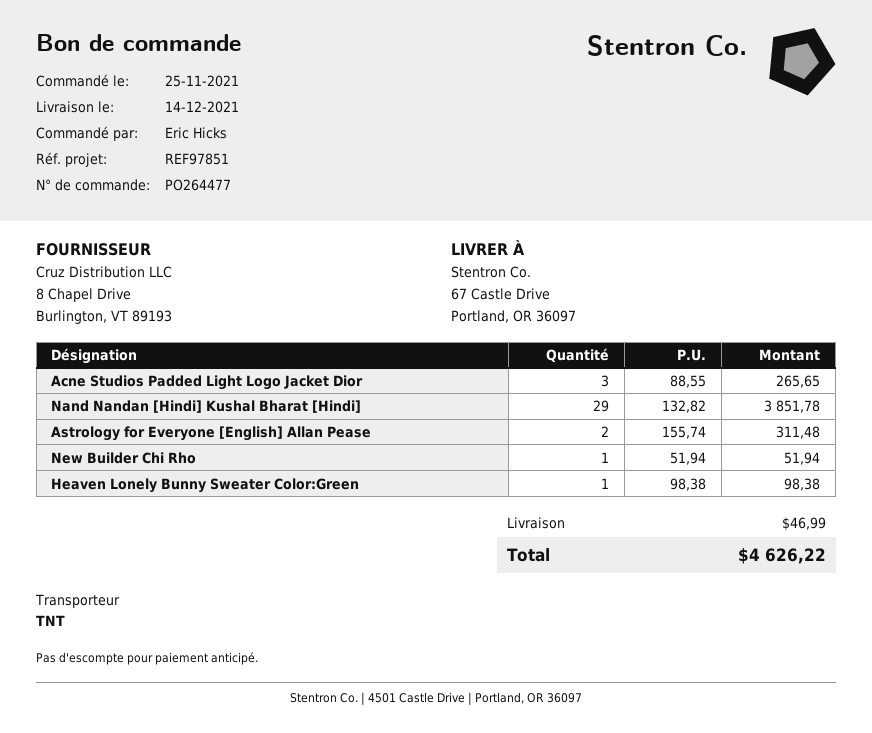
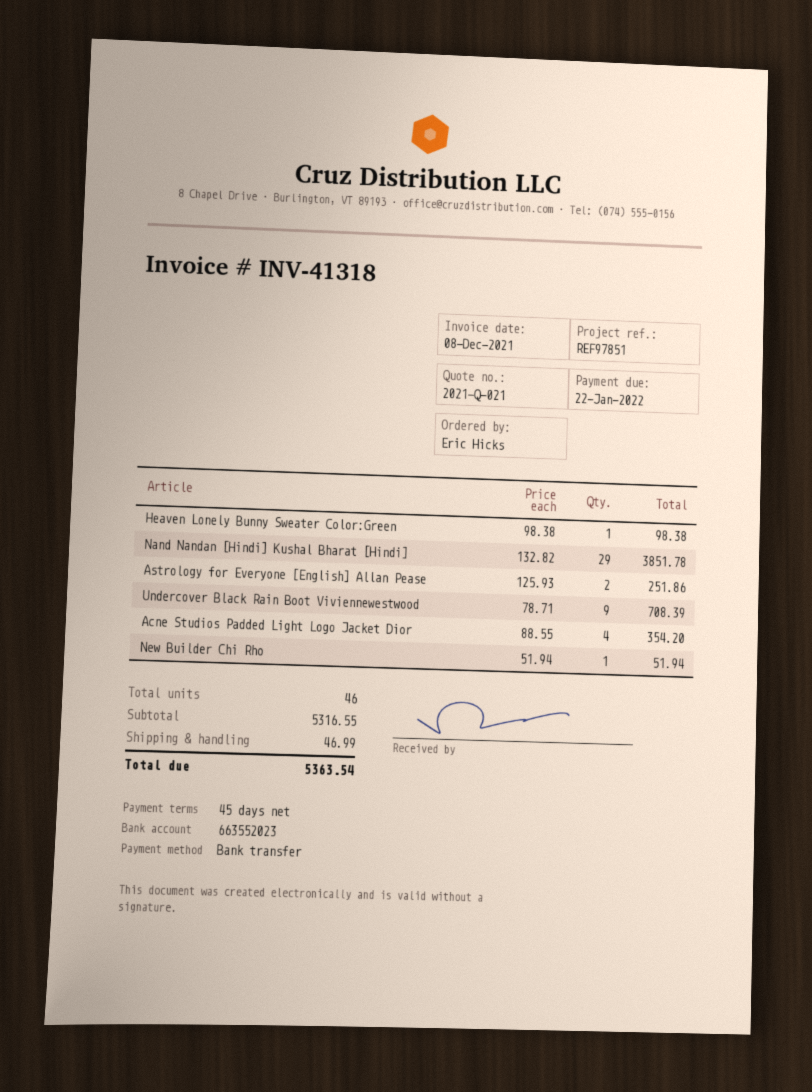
Acne Studios Padded Light Logo Jacket Dior: 3 x 88.55 = 265.65 -> 4 x 88.55 = 354.20
Astrology for Everyone [English] Allan Pease: 2 x 155.74 = 311.48 -> 2 x 125.93 = 251.86
Undercover Black Rain Boot Viviennewestwood: none -> 9 x 78.71 = 708.39
total: 4626.22 -> 5363.54

